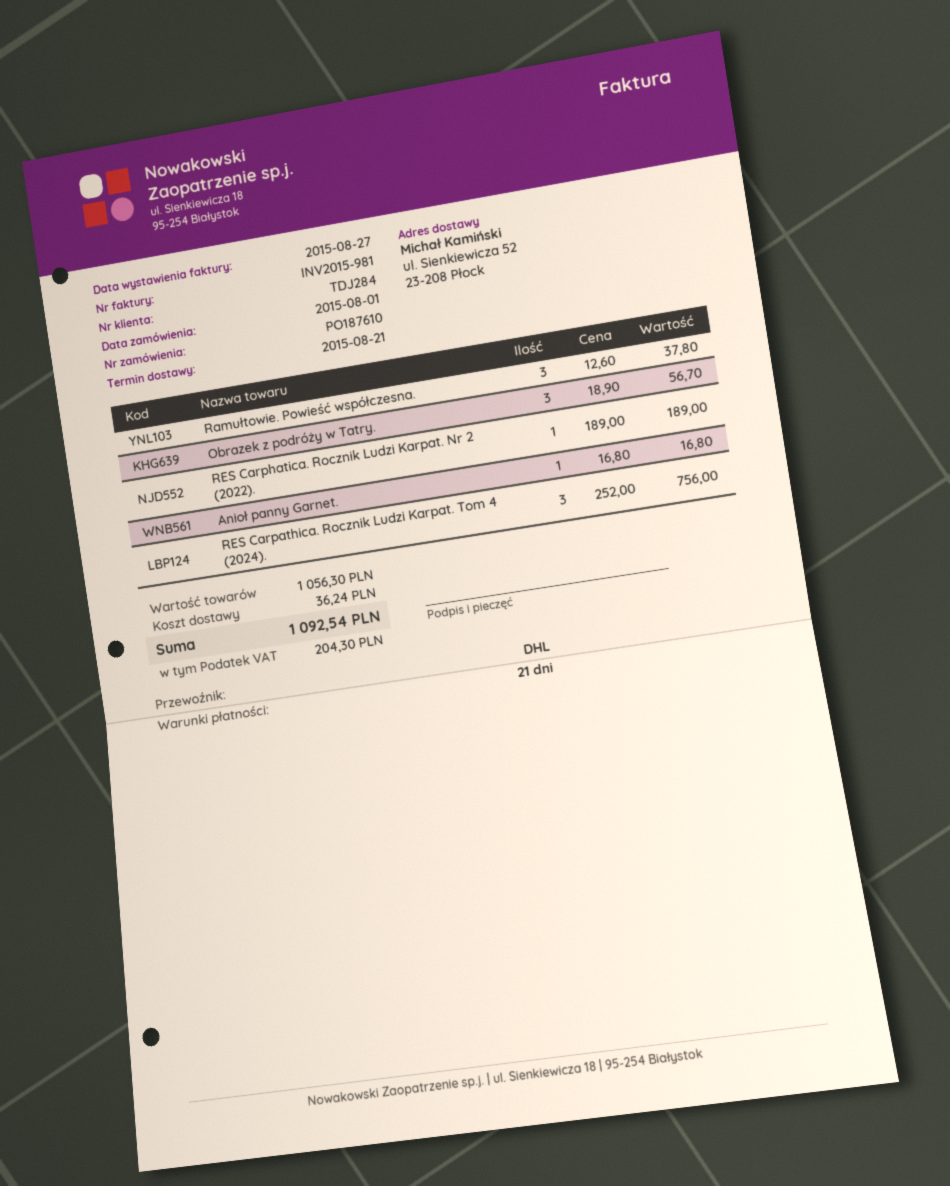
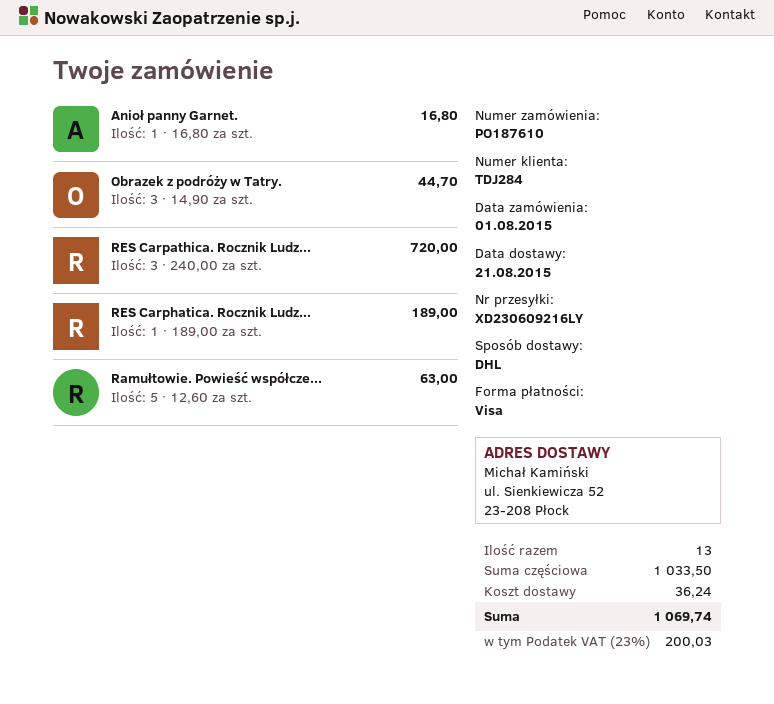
Ramułtowie. Powieść współczesna.: 3 x 12.60 = 37.80 -> 5 x 12.60 = 63.00
Obrazek z podróży w Tatry.: 3 x 18.90 = 56.70 -> 3 x 14.90 = 44.70
RES Carpathica. Rocznik Ludzi Karpat. Tom 4 (2024).: 3 x 252.00 = 756.00 -> 3 x 240.00 = 720.00
subtotal: 1056.30 -> 1033.50
tax: 204.30 -> 200.03
total: 1092.54 -> 1069.74

